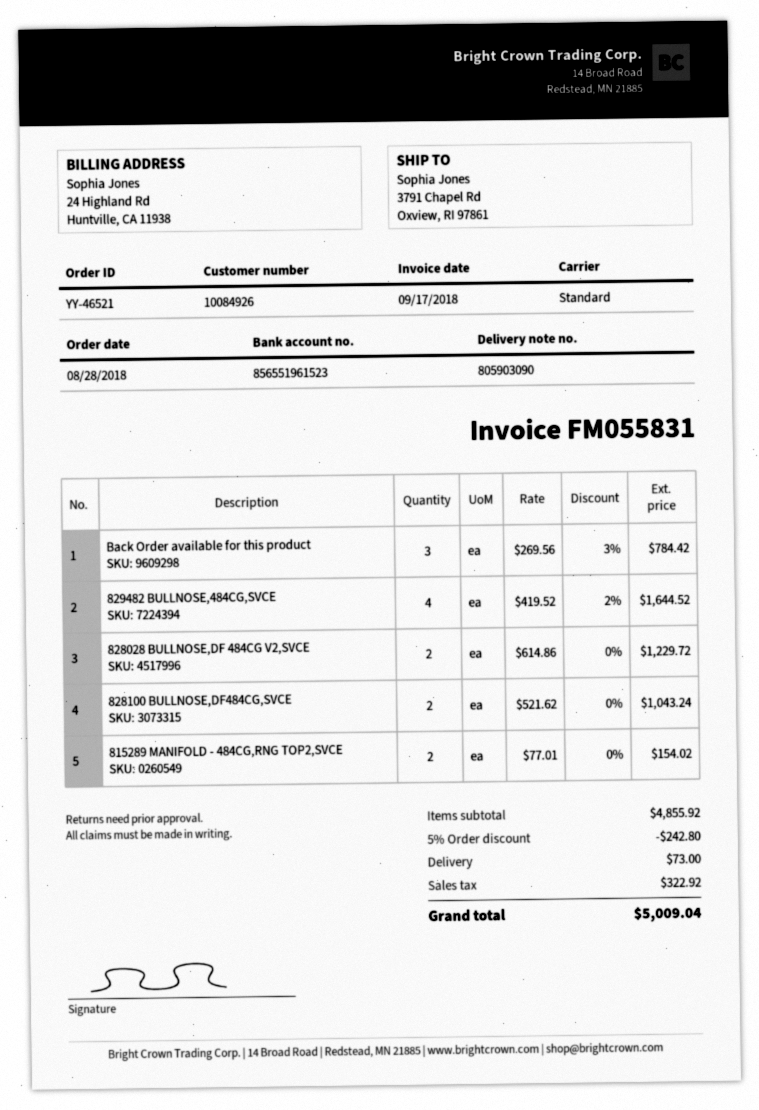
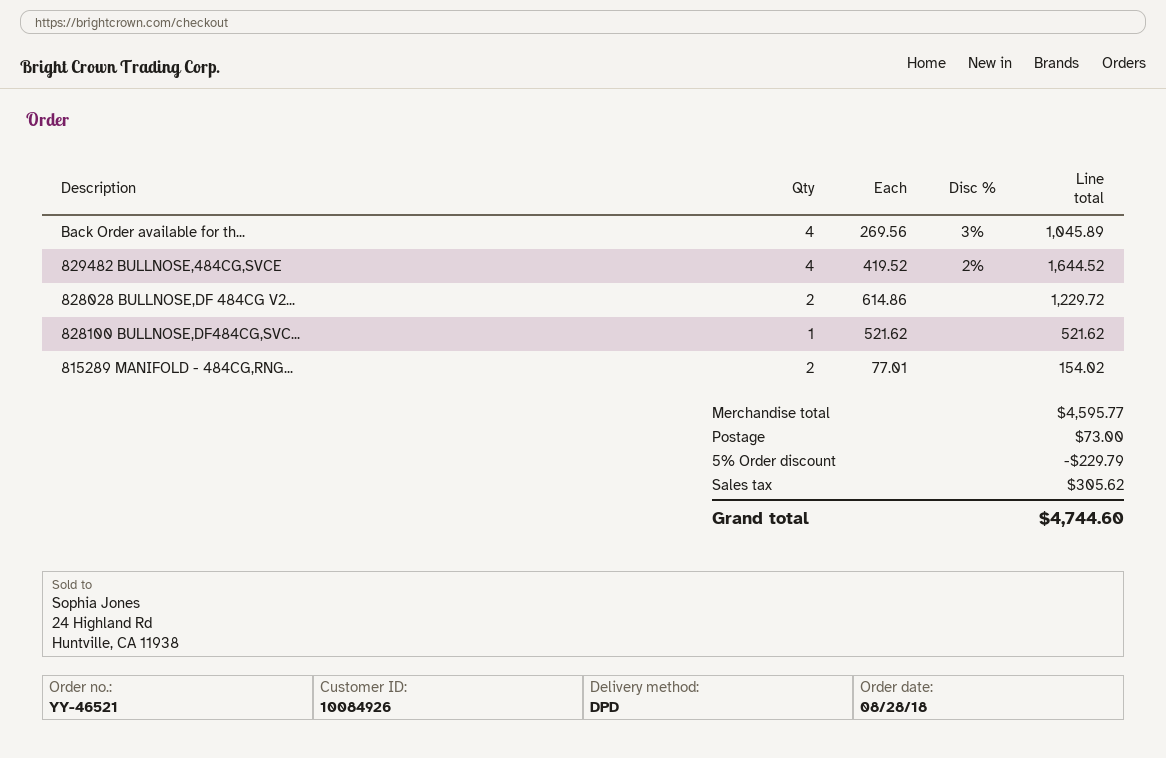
shipping method: standard -> DPD
Back Order available for this product: 3 x 269.56 - 3% = 784.42 -> 4 x 269.56 - 3% = 1045.89
828100 BULLNOSE,DF484CG,SVCE: 2 x 521.62 = 1043.24 -> 1 x 521.62 = 521.62
subtotal: 4855.92 -> 4595.77
discount: 5% = 242.80 -> 5% = 229.79
tax: 322.92 -> 305.62
total: 5009.04 -> 4744.60

